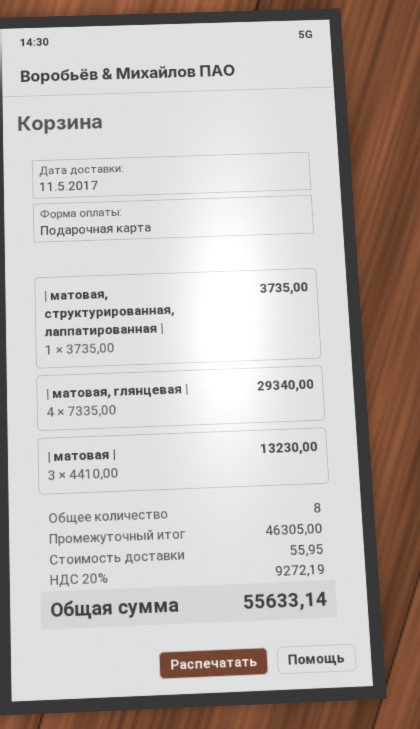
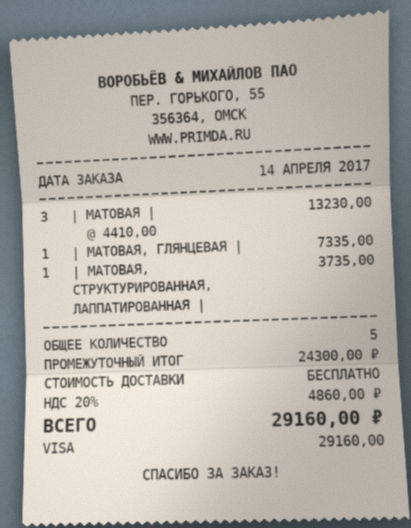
payment method: gift card -> Visa
| матовая, глянцевая |: 4 x 7335.00 = 29340.00 -> 1 x 7335.00 = 7335.00
total quantity: 8 -> 5
subtotal: 46305.00 -> 24300.00
shipping: 55.95 -> 0.00
tax: 20% = 9272.19 -> 20% = 4860.00
total: 55633.14 -> 29160.00

